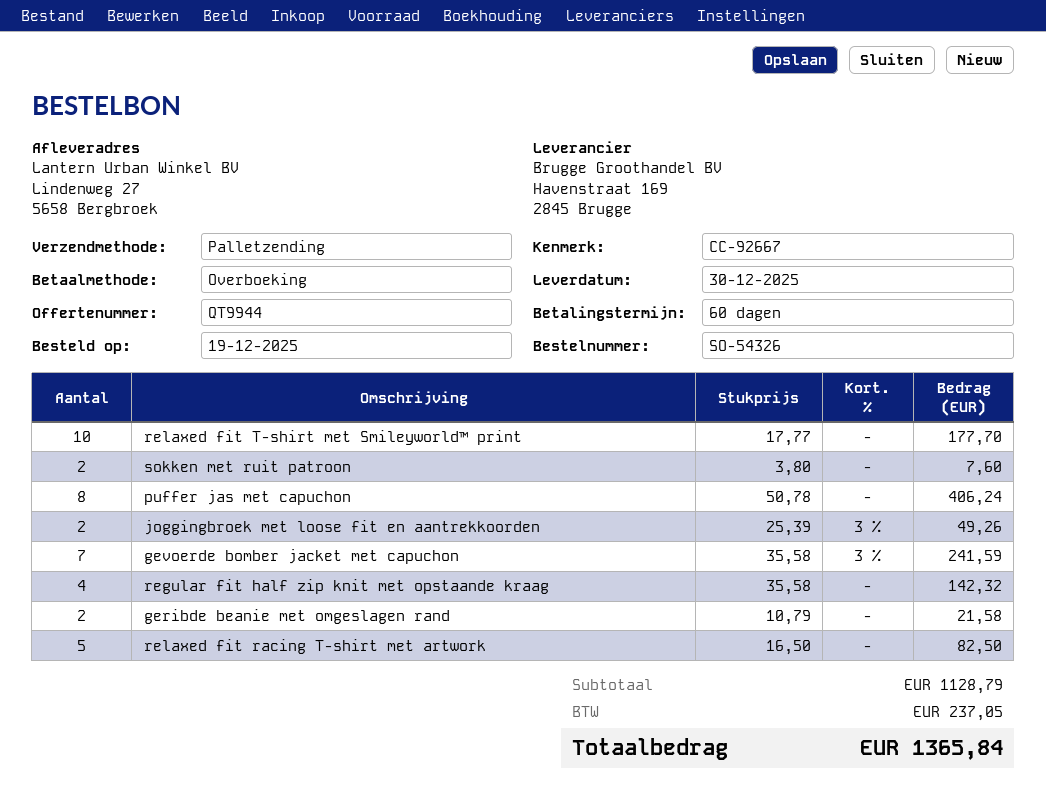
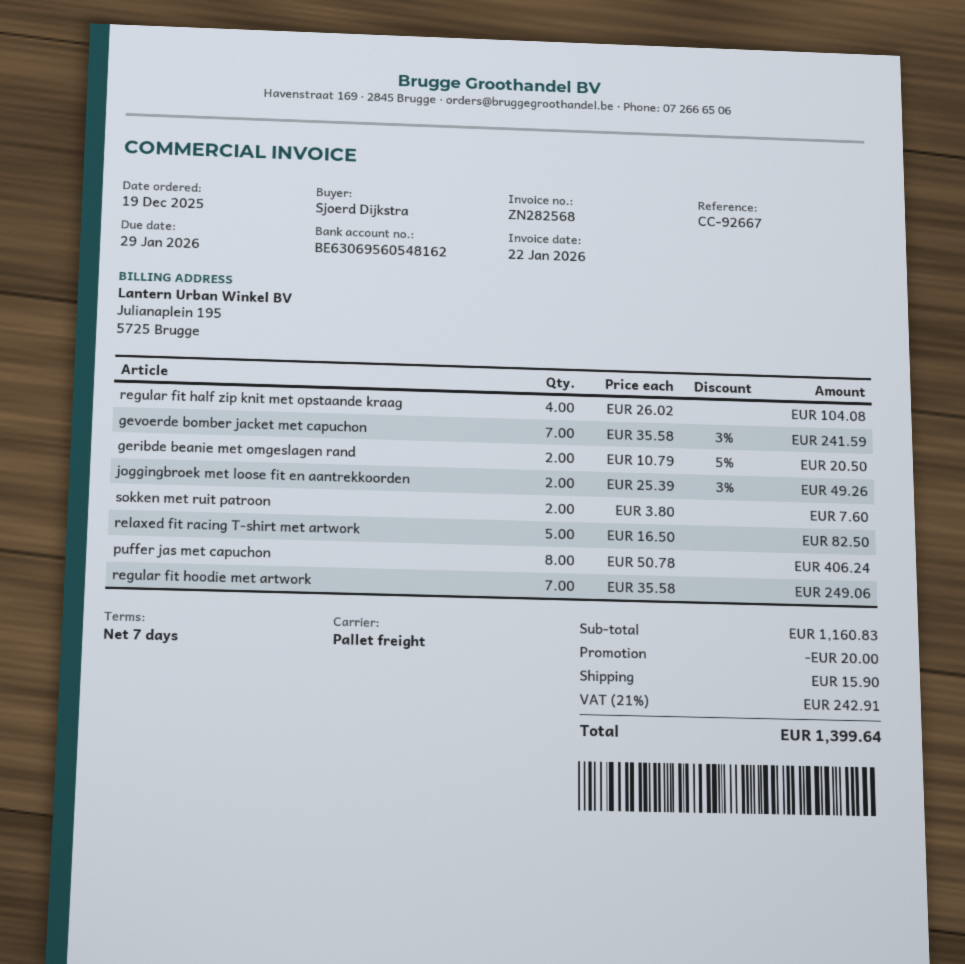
payment terms: 60 days -> 7 days
relaxed fit T-shirt met Smileyworld™ print: 10 x 17.77 = 177.70 -> none
regular fit half zip knit met opstaande kraag: 4 x 35.58 = 142.32 -> 4 x 26.02 = 104.08
geribde beanie met omgeslagen rand: 2 x 10.79 = 21.58 -> 2 x 10.79 - 5% = 20.50
regular fit hoodie met artwork: none -> 7 x 35.58 = 249.06
subtotal: 1128.79 -> 1160.83
discount: none -> 20.00
shipping: none -> 15.90
tax: 237.05 -> 242.91
total: 1365.84 -> 1399.64

